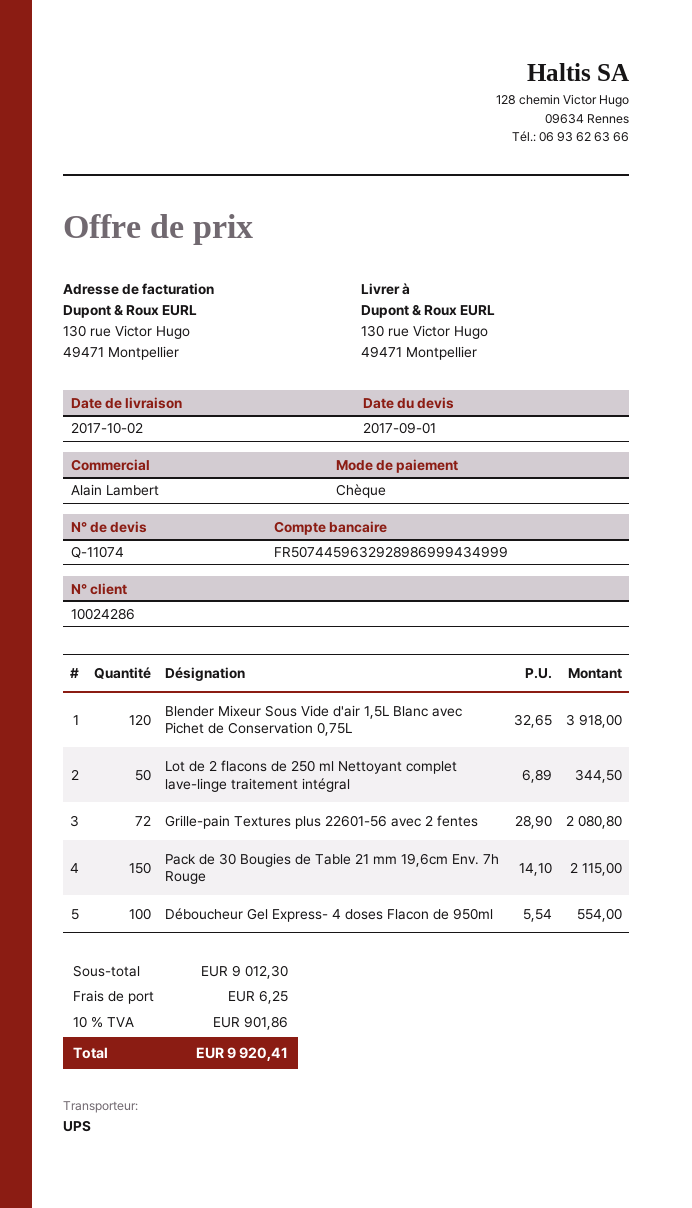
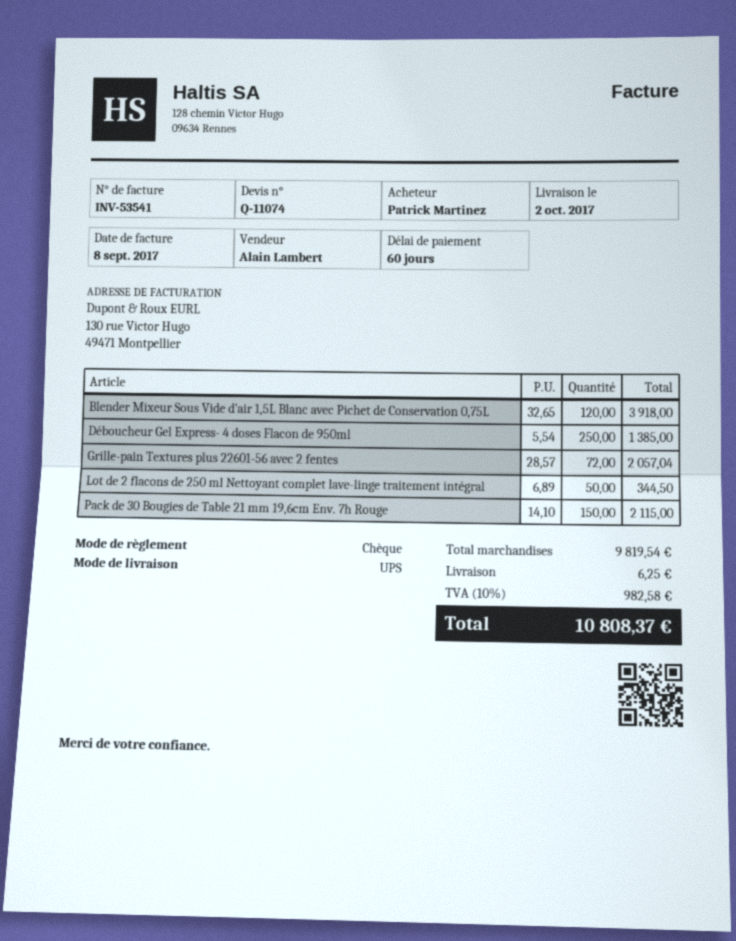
Grille-pain Textures plus 22601-56 avec 2 fentes: 72 x 28.90 = 2080.80 -> 72 x 28.57 = 2057.04
Déboucheur Gel Express- 4 doses Flacon de 950ml: 100 x 5.54 = 554.00 -> 250 x 5.54 = 1385.00
subtotal: 9012.30 -> 9819.54
tax: 10% = 901.86 -> 10% = 982.58
total: 9920.41 -> 10808.37

